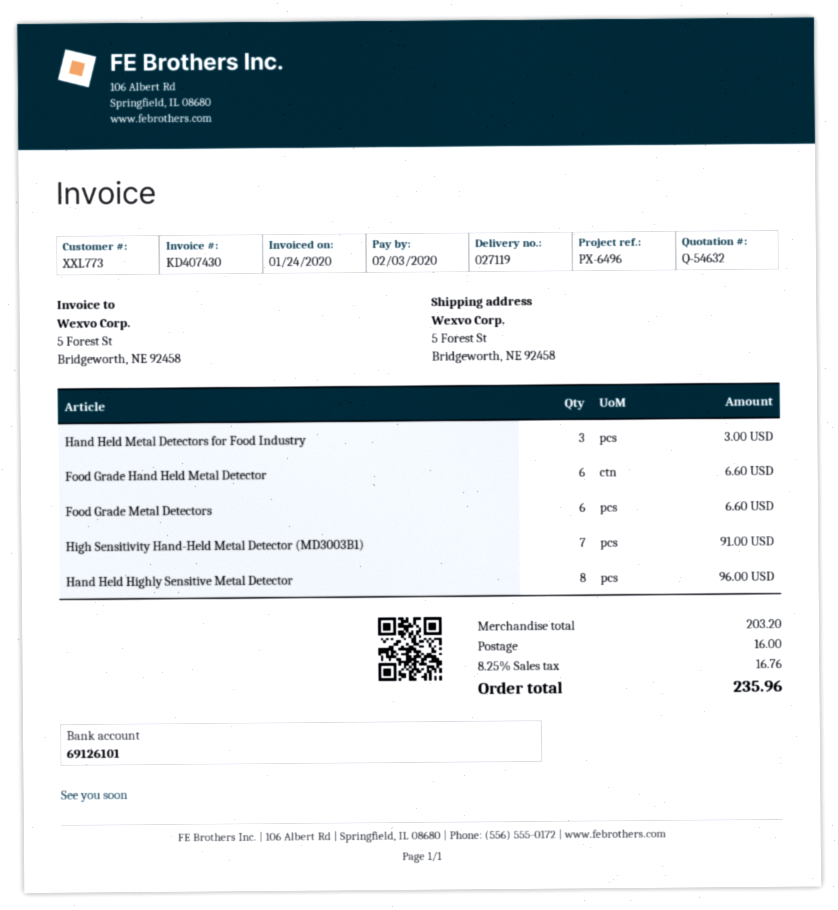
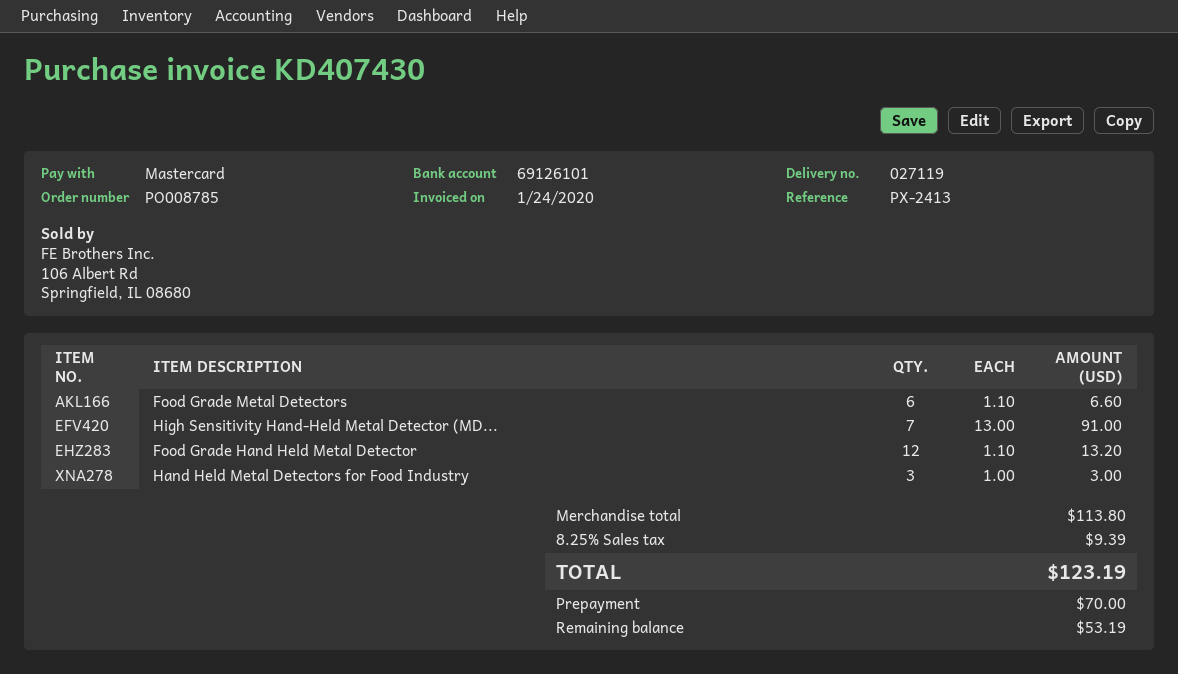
reference: PX-6496 -> PX-2413
Food Grade Hand Held Metal Detector: 6 for 6.60 -> 12 for 13.20
Hand Held Highly Sensitive Metal Detector: 8 for 96.00 -> none
subtotal: 203.20 -> 113.80
shipping: 16.00 -> none
tax: 8.25% = 16.76 -> 8.25% = 9.39
total: 235.96 -> 123.19

